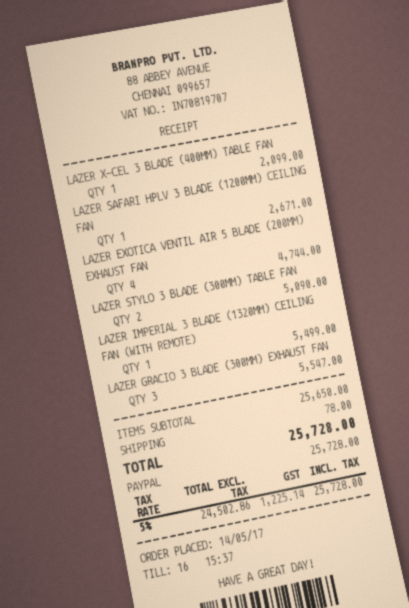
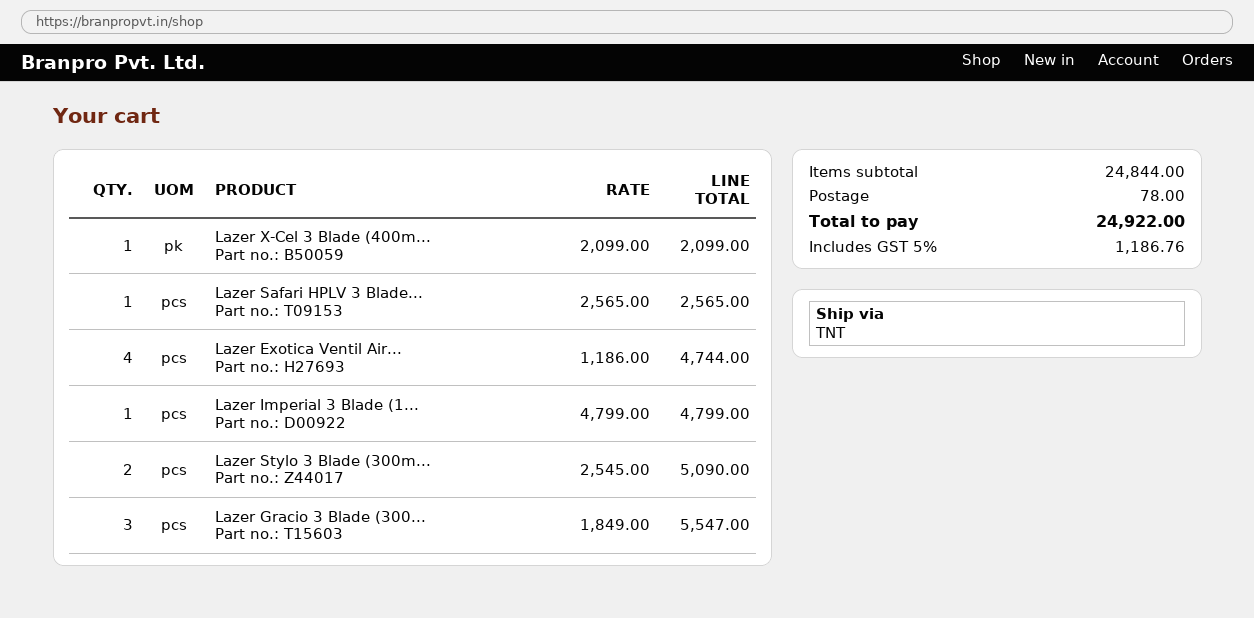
LAZER SAFARI HPLV 3 BLADE (1200MM) CEILING FAN: 1 for 2671.00 -> 1 for 2565.00
LAZER IMPERIAL 3 BLADE (1320MM) CEILING FAN (WITH REMOTE): 1 for 5499.00 -> 1 for 4799.00
subtotal: 25650.00 -> 24844.00
tax: 5% = 1225.14 -> 5% = 1186.76
total: 25728.00 -> 24922.00

